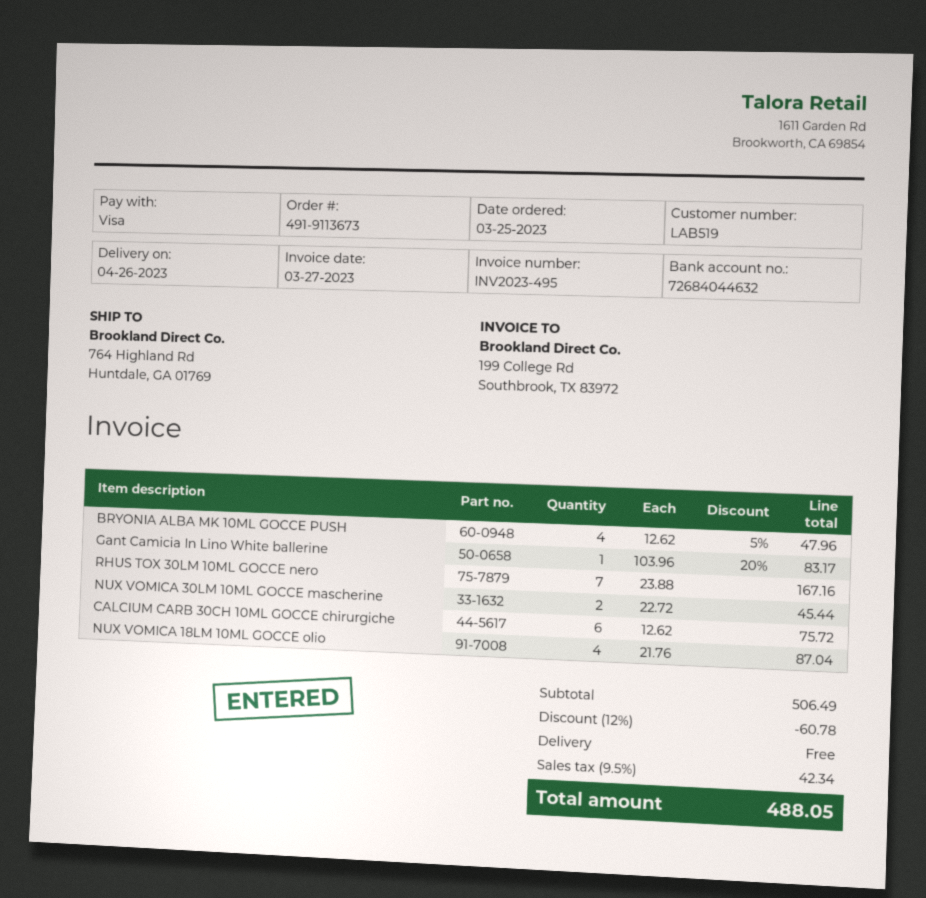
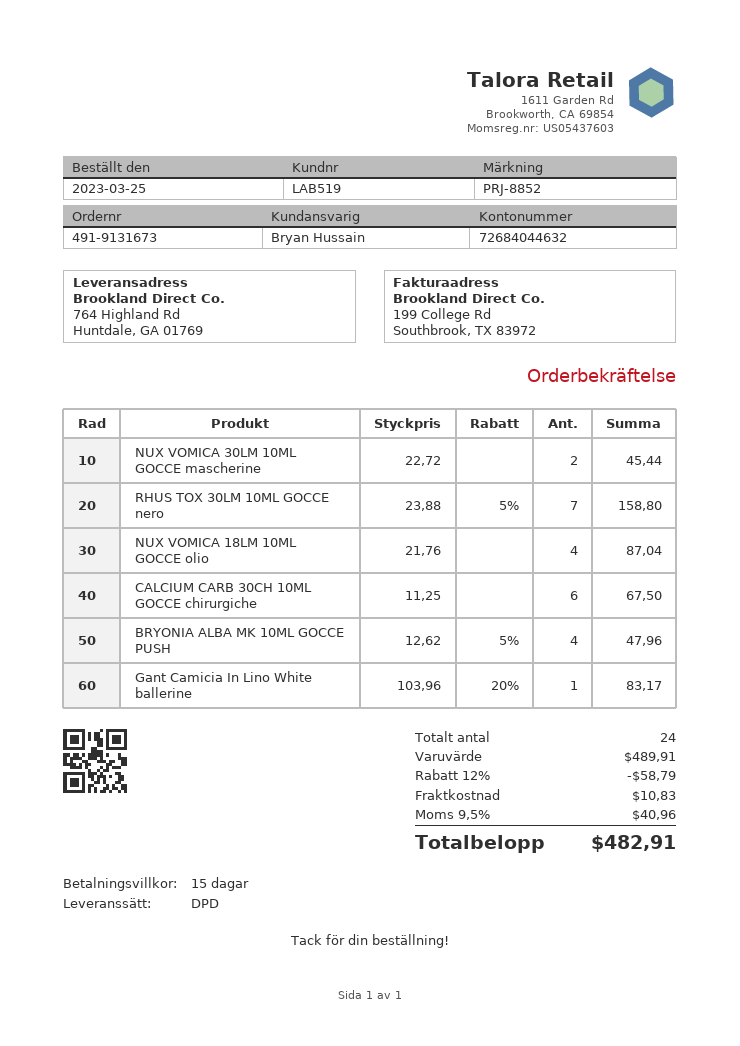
order number: 491-9113673 -> 491-9131673
RHUS TOX 30LM 10ML GOCCE nero: 7 x 23.88 = 167.16 -> 7 x 23.88 - 5% = 158.80
CALCIUM CARB 30CH 10ML GOCCE chirurgiche: 6 x 12.62 = 75.72 -> 6 x 11.25 = 67.50
subtotal: 506.49 -> 489.91
discount: 12% = 60.78 -> 12% = 58.79
shipping: 0.00 -> 10.83
tax: 9.5% = 42.34 -> 9.5% = 40.96
total: 488.05 -> 482.91

